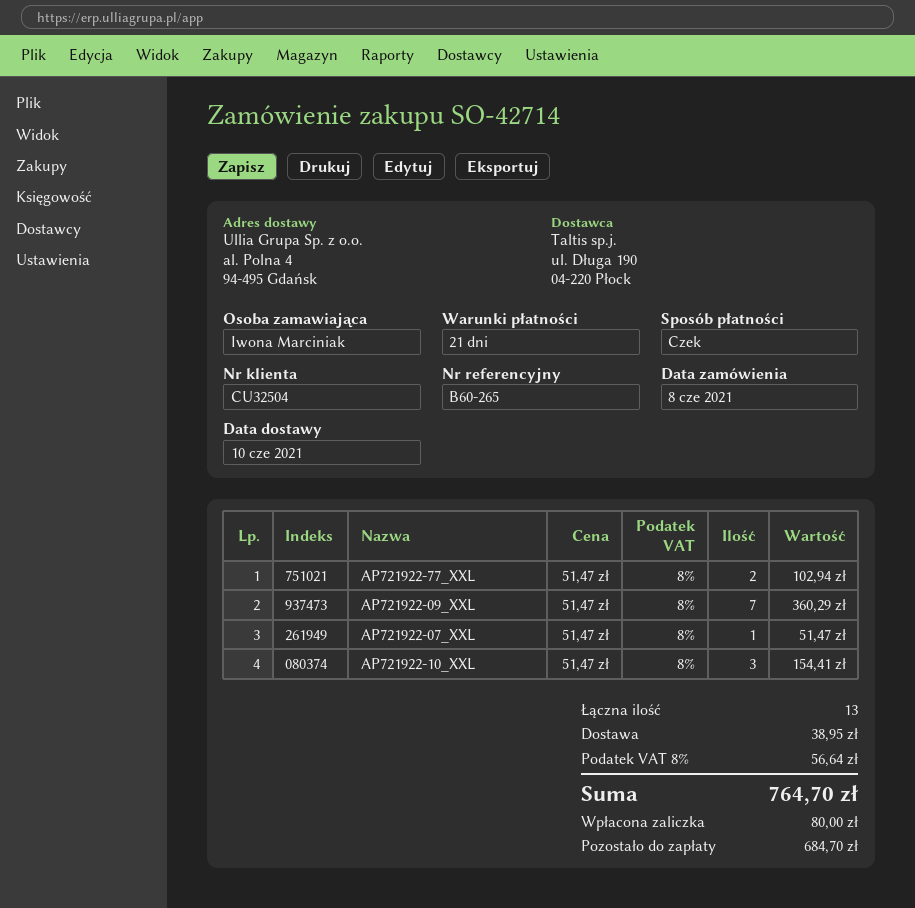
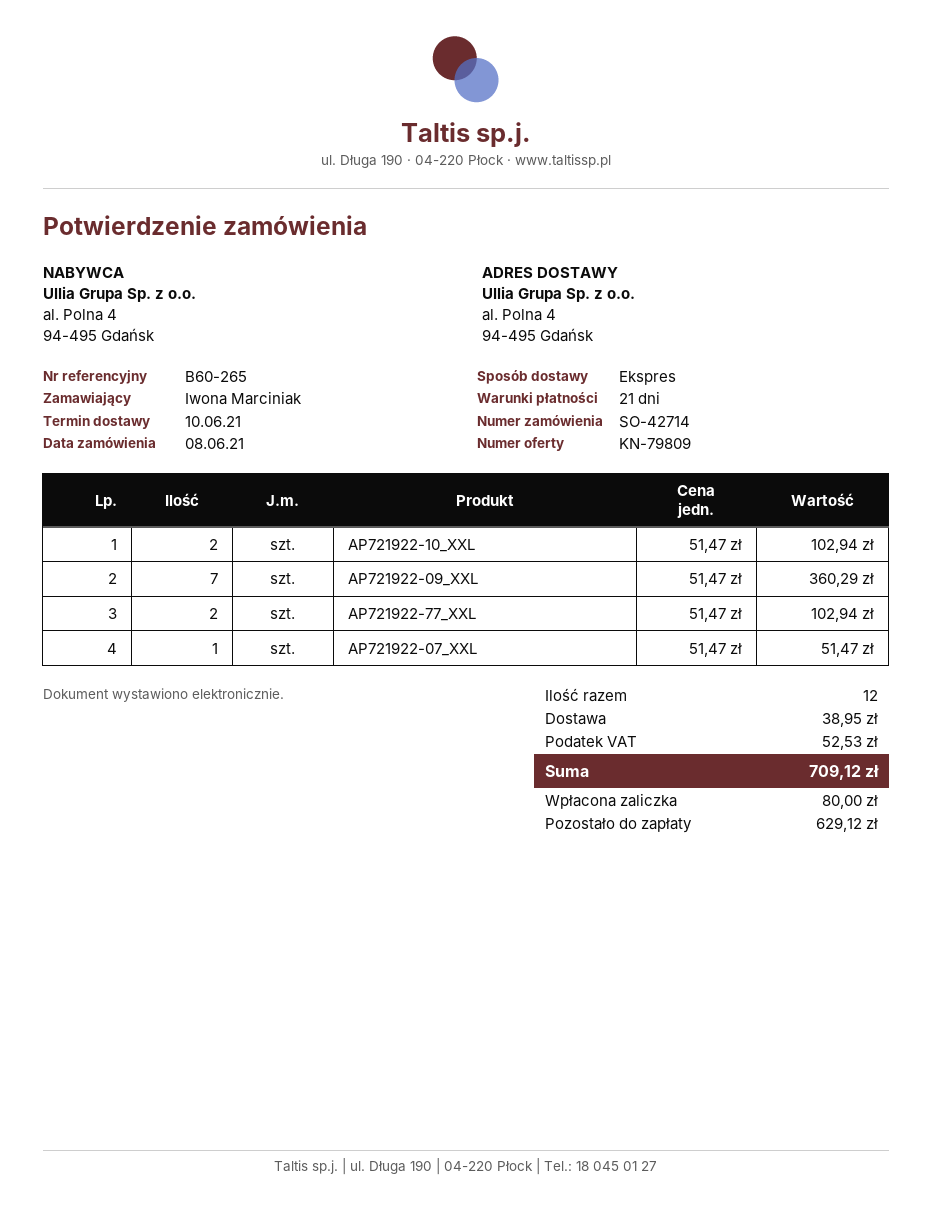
AP721922-10_XXL: 3 x 51.47 = 154.41 -> 2 x 51.47 = 102.94
total quantity: 13 -> 12
tax: 56.64 -> 52.53
total: 764.70 -> 709.12
balance: 684.70 -> 629.12

